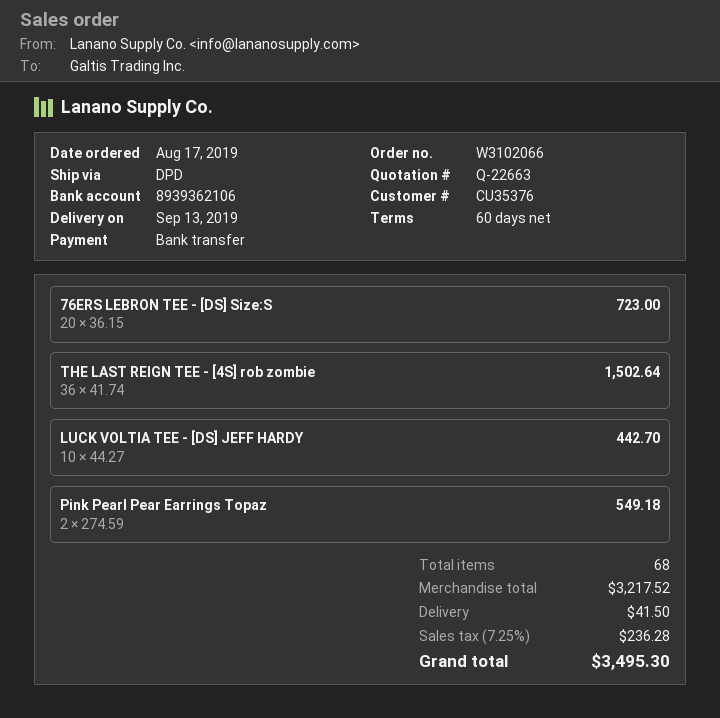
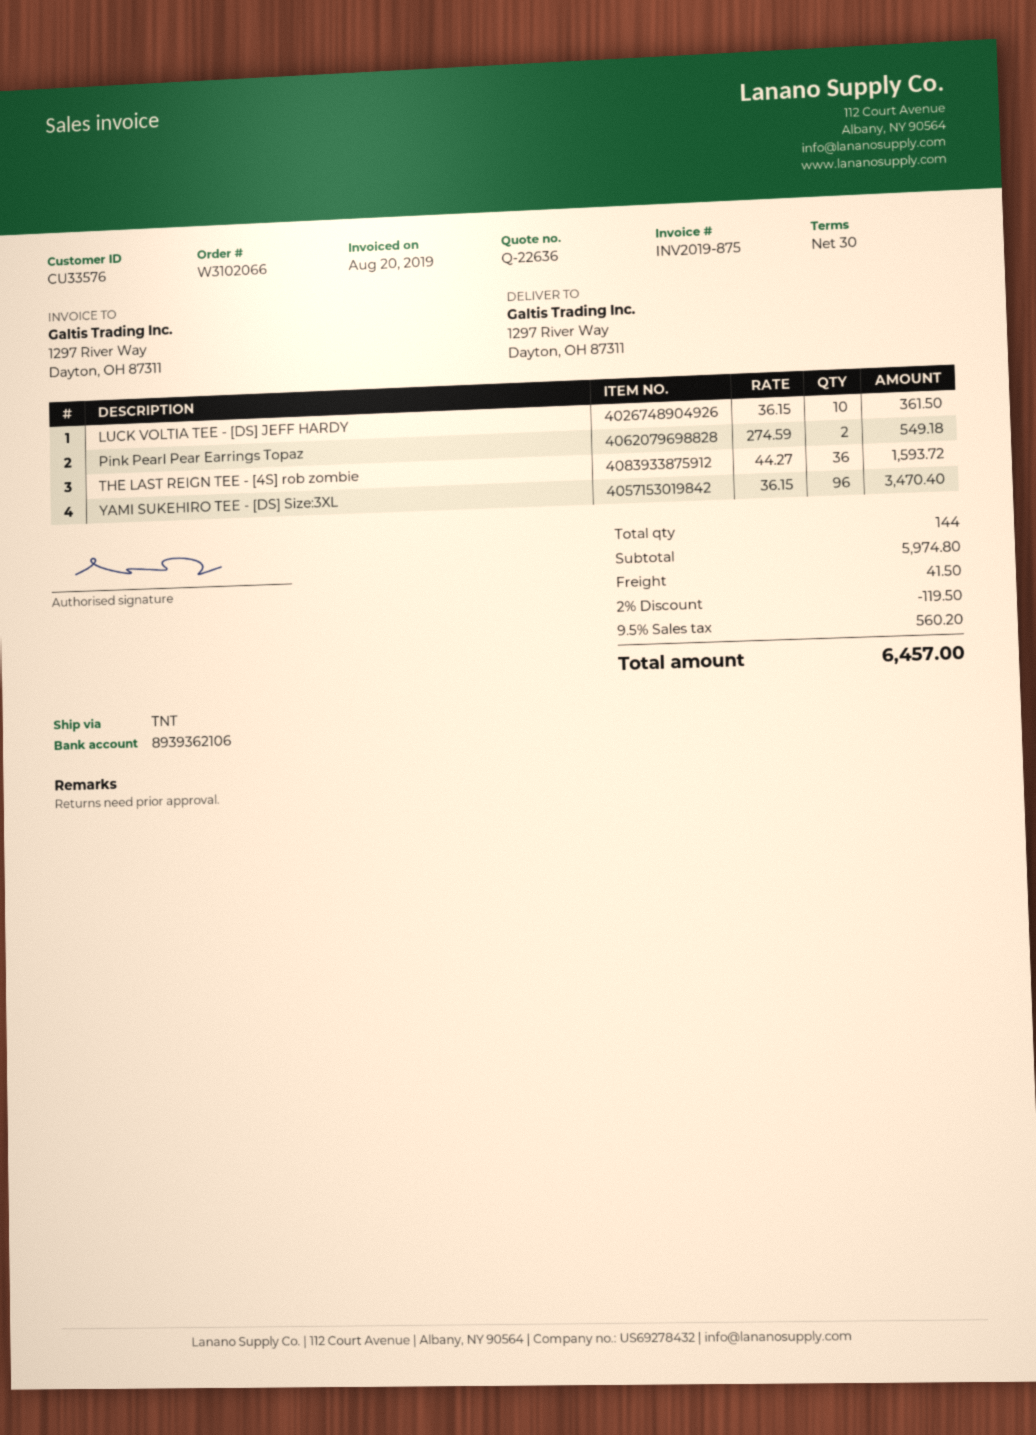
quote number: Q-22663 -> Q-22636
payment terms: 60 days -> 30 days
customer number: CU35376 -> CU33576
shipping method: DPD -> TNT
76ERS LEBRON TEE - [DS] Size:S: 20 x 36.15 = 723.00 -> none
THE LAST REIGN TEE - [4S] rob zombie: 36 x 41.74 = 1502.64 -> 36 x 44.27 = 1593.72
LUCK VOLTIA TEE - [DS] JEFF HARDY: 10 x 44.27 = 442.70 -> 10 x 36.15 = 361.50
YAMI SUKEHIRO TEE - [DS] Size:3XL: none -> 96 x 36.15 = 3470.40
total quantity: 68 -> 144
subtotal: 3217.52 -> 5974.80
discount: none -> 2% = 119.50
tax: 7.25% = 236.28 -> 9.5% = 560.20
total: 3495.30 -> 6457.00

